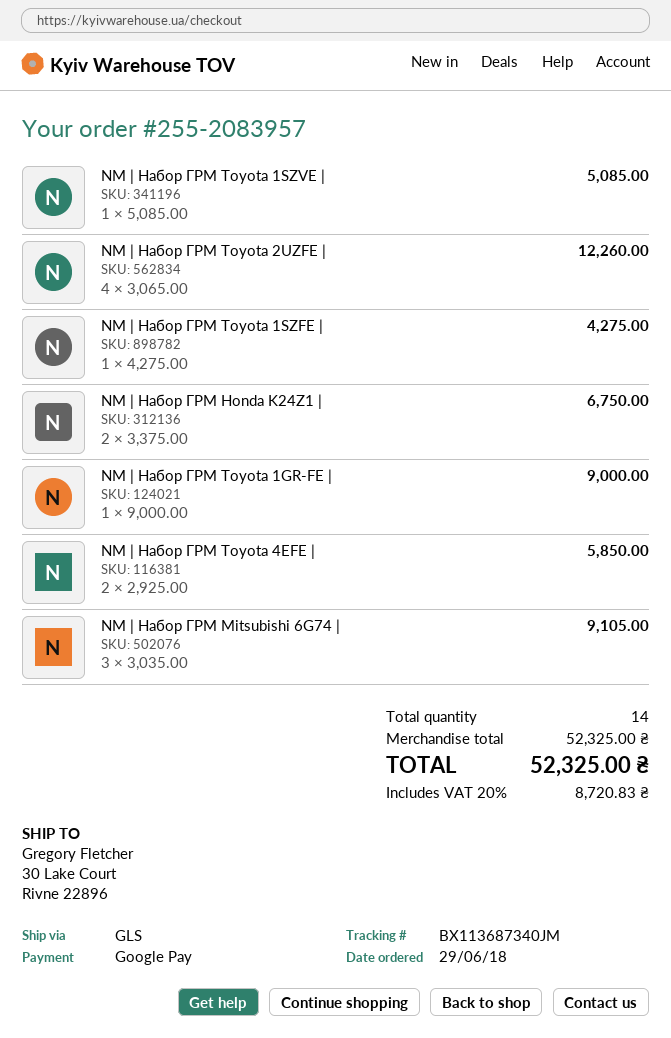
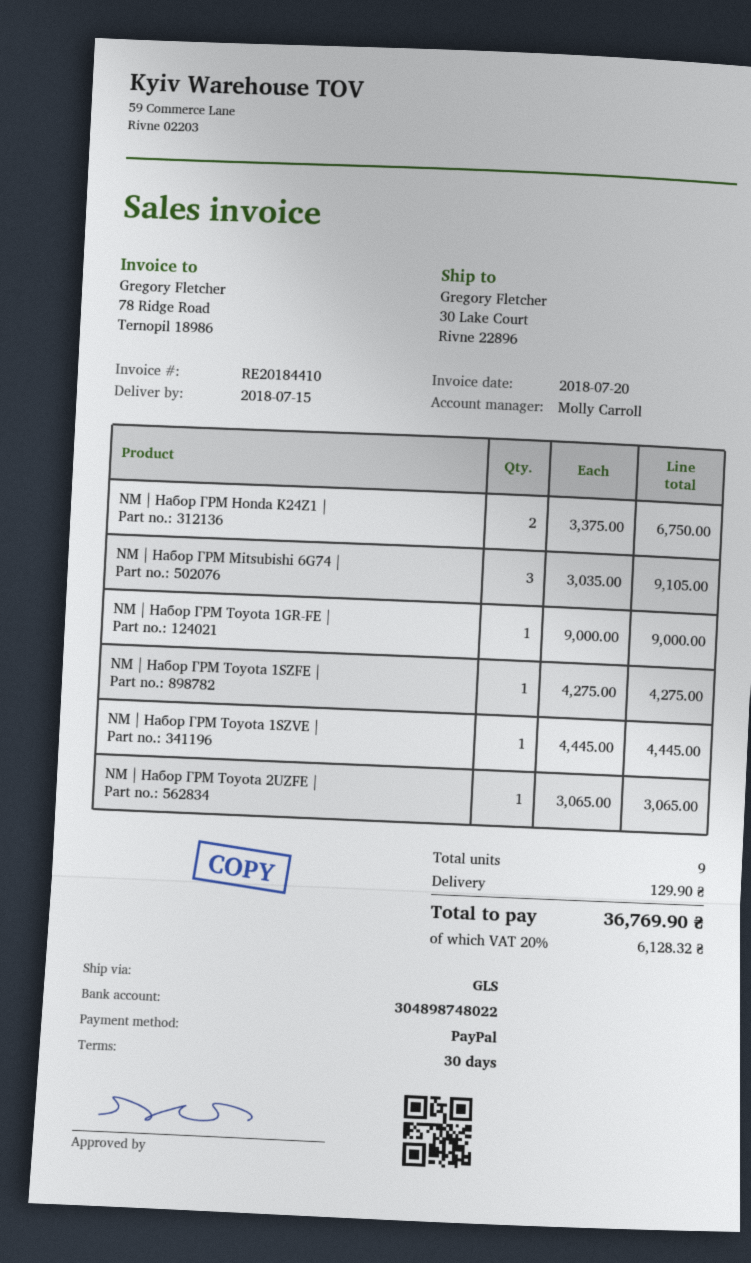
payment method: Google Pay -> PayPal
NM | Набор ГРМ Toyota 1SZVE |: 1 x 5085.00 = 5085.00 -> 1 x 4445.00 = 4445.00
NM | Набор ГРМ Toyota 2UZFE |: 4 x 3065.00 = 12260.00 -> 1 x 3065.00 = 3065.00
NM | Набор ГРМ Toyota 4EFE |: 2 x 2925.00 = 5850.00 -> none
total quantity: 14 -> 9
shipping: none -> 129.90
tax: 20% = 8720.83 -> 20% = 6128.32
total: 52325.00 -> 36769.90

